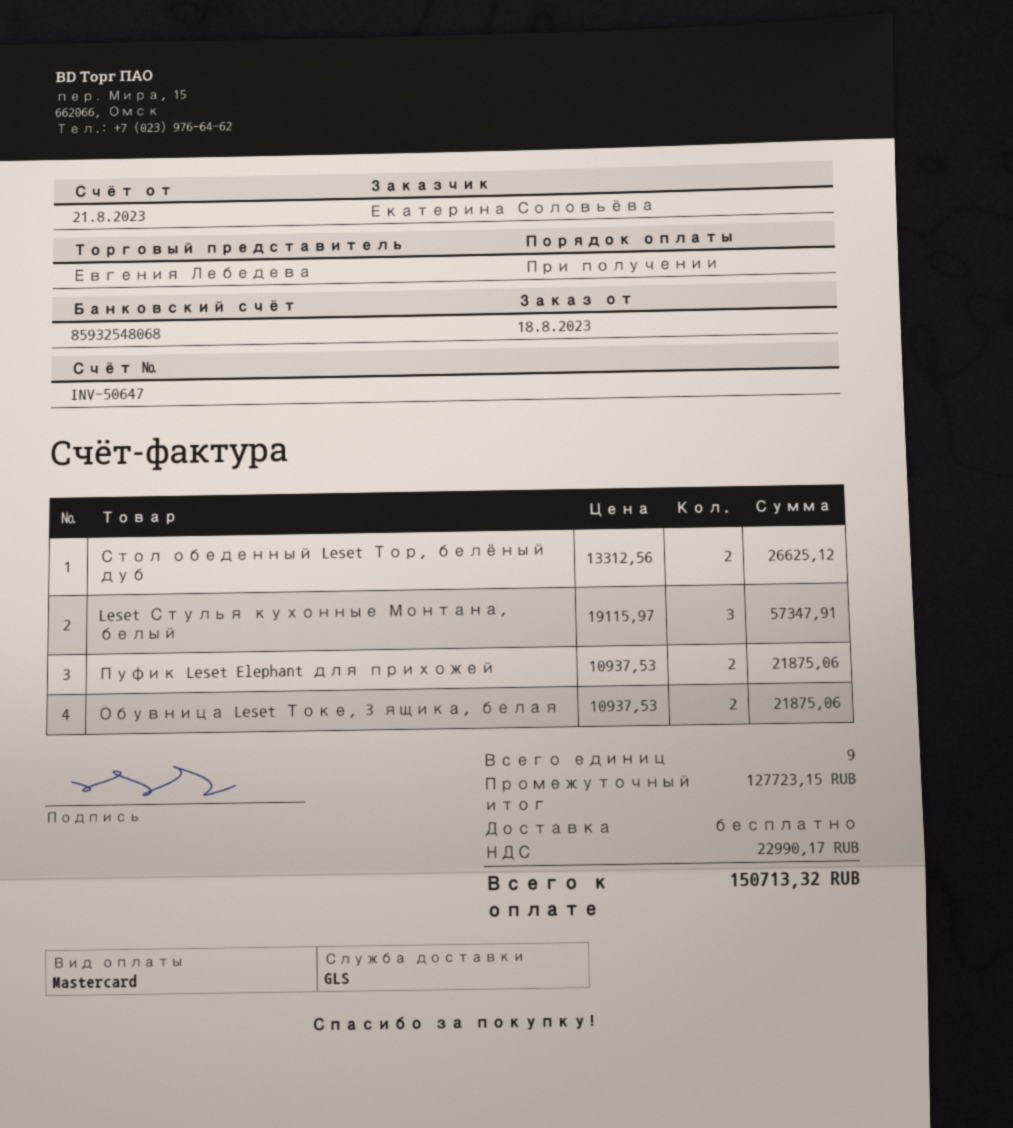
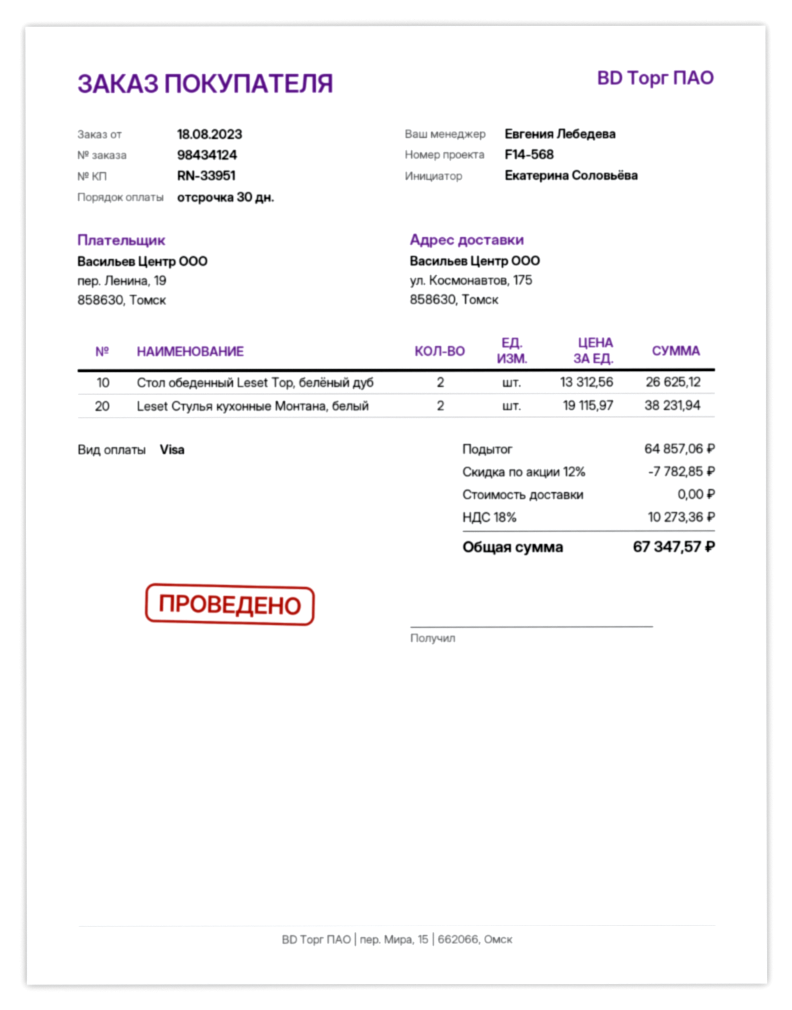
payment terms: on receipt -> 30 days
payment method: Mastercard -> Visa
Leset Стулья кухонные Монтана, белый: 3 x 19115.97 = 57347.91 -> 2 x 19115.97 = 38231.94
Пуфик Leset Elephant для прихожей: 2 x 10937.53 = 21875.06 -> none
Обувница Leset Токе, 3 ящика, белая: 2 x 10937.53 = 21875.06 -> none
subtotal: 127723.15 -> 64857.06
discount: none -> 12% = 7782.85
tax: 22990.17 -> 10273.36
total: 150713.32 -> 67347.57

